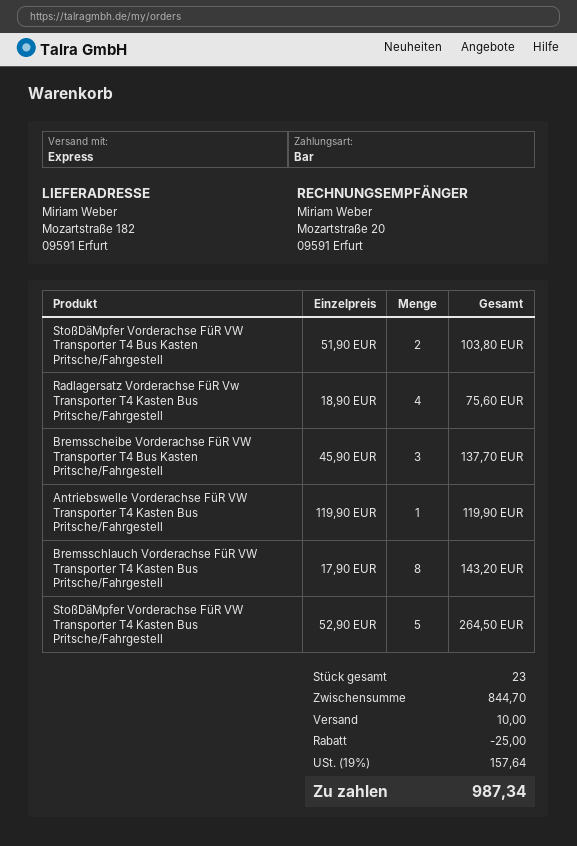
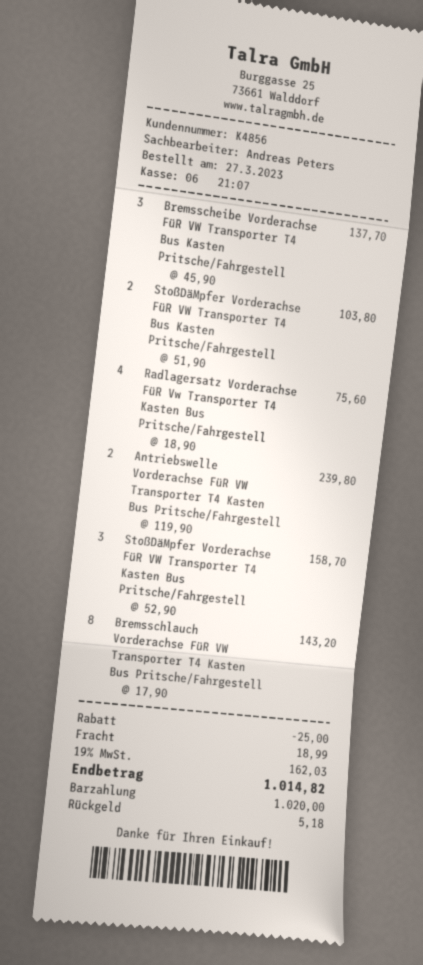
Antriebswelle Vorderachse FüR VW Transporter T4 Kasten Bus Pritsche/Fahrgestell: 1 x 119.90 = 119.90 -> 2 x 119.90 = 239.80
StoßDäMpfer Vorderachse FüR VW Transporter T4 Kasten Bus Pritsche/Fahrgestell: 5 x 52.90 = 264.50 -> 3 x 52.90 = 158.70
shipping: 10.00 -> 18.99
tax: 19% = 157.64 -> 19% = 162.03
total: 987.34 -> 1014.82

